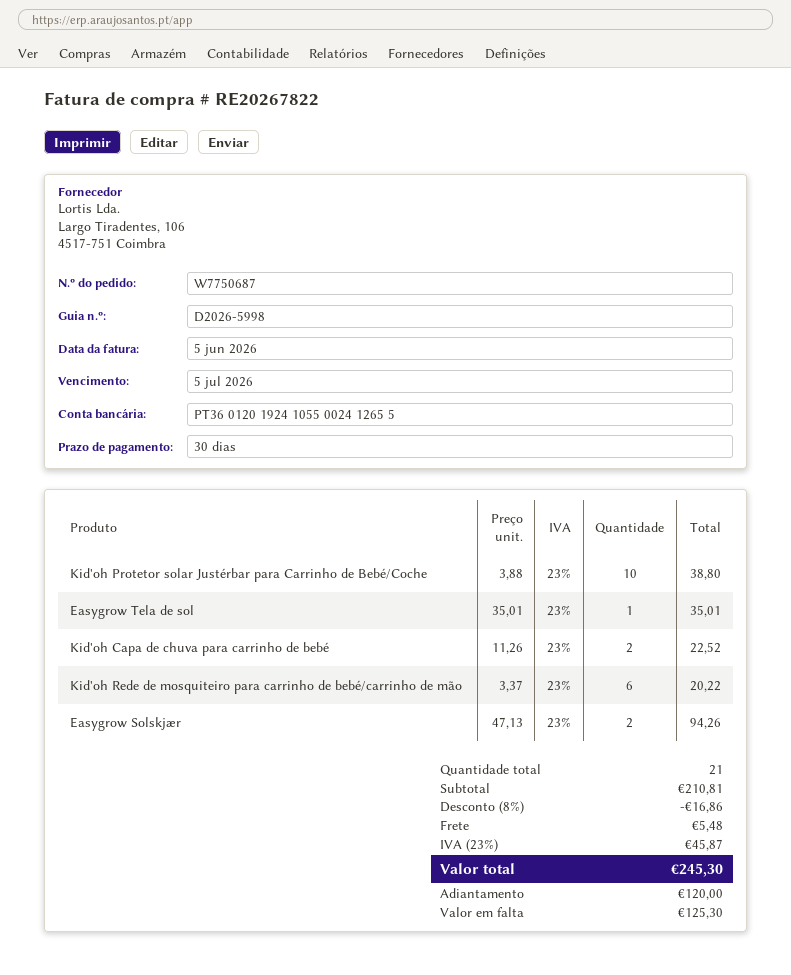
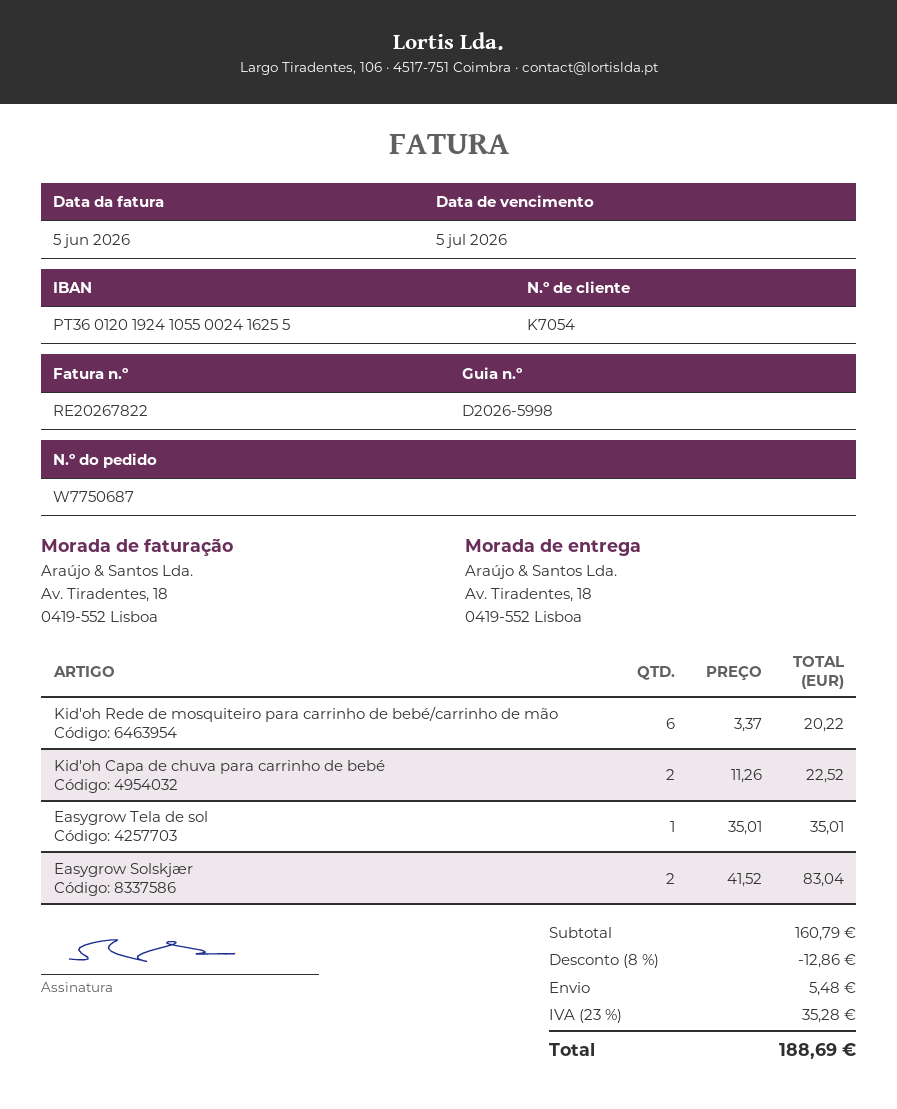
bank account: PT36012019241055002412655 -> PT36012019241055002416255
Kid'oh Protetor solar Justérbar para Carrinho de Bebé/Coche: 10 x 3.88 = 38.80 -> none
Easygrow Solskjær: 2 x 47.13 = 94.26 -> 2 x 41.52 = 83.04
subtotal: 210.81 -> 160.79
discount: 8% = 16.86 -> 8% = 12.86
tax: 23% = 45.87 -> 23% = 35.28
total: 245.30 -> 188.69

